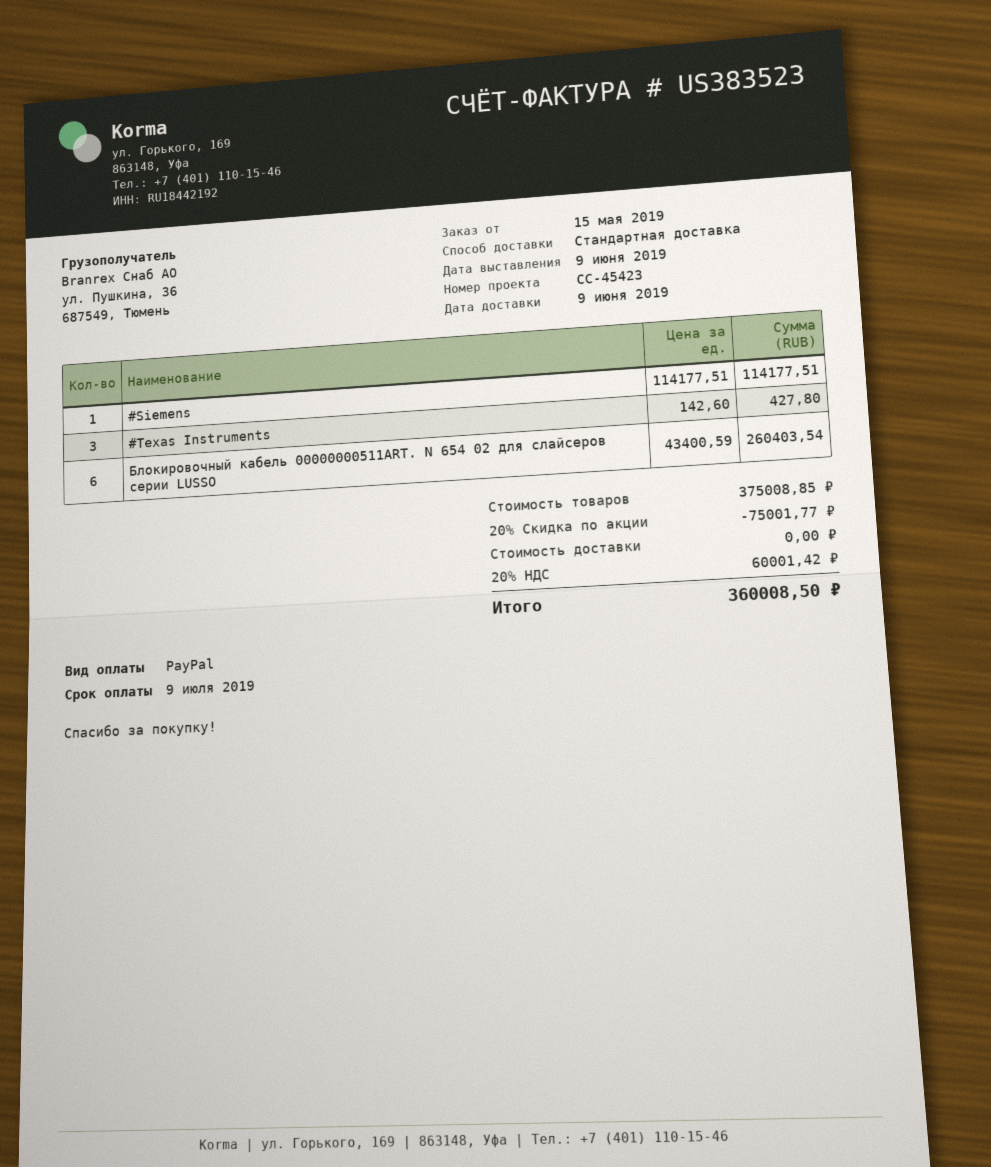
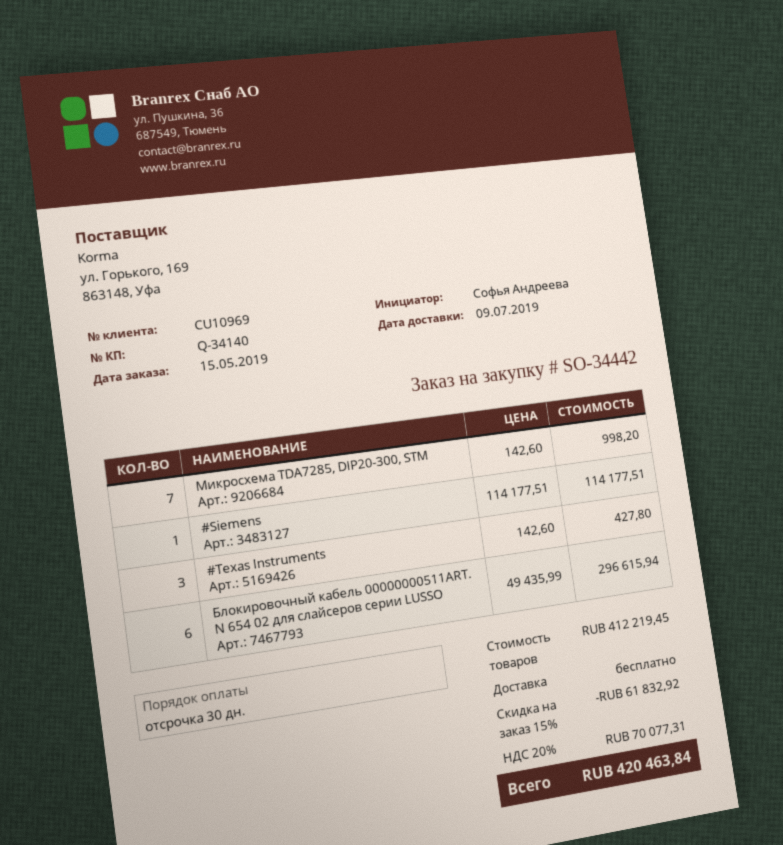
delivery date: 2019-06-09 -> 2019-07-09
Блокировочный кабель 00000000511ART. N 654 02 для слайсеров серии LUSSO: 6 x 43400.59 = 260403.54 -> 6 x 49435.99 = 296615.94
Микросхема TDA7285, DIP20-300, STM: none -> 7 x 142.60 = 998.20
subtotal: 375008.85 -> 412219.45
discount: 20% = 75001.77 -> 15% = 61832.92
tax: 20% = 60001.42 -> 20% = 70077.31
total: 360008.50 -> 420463.84

